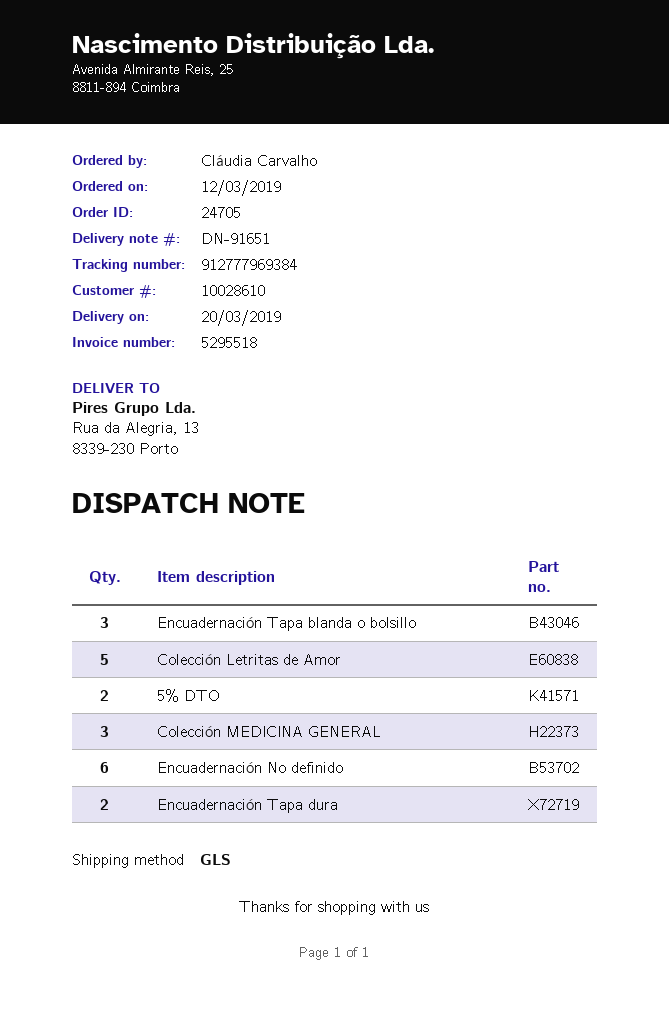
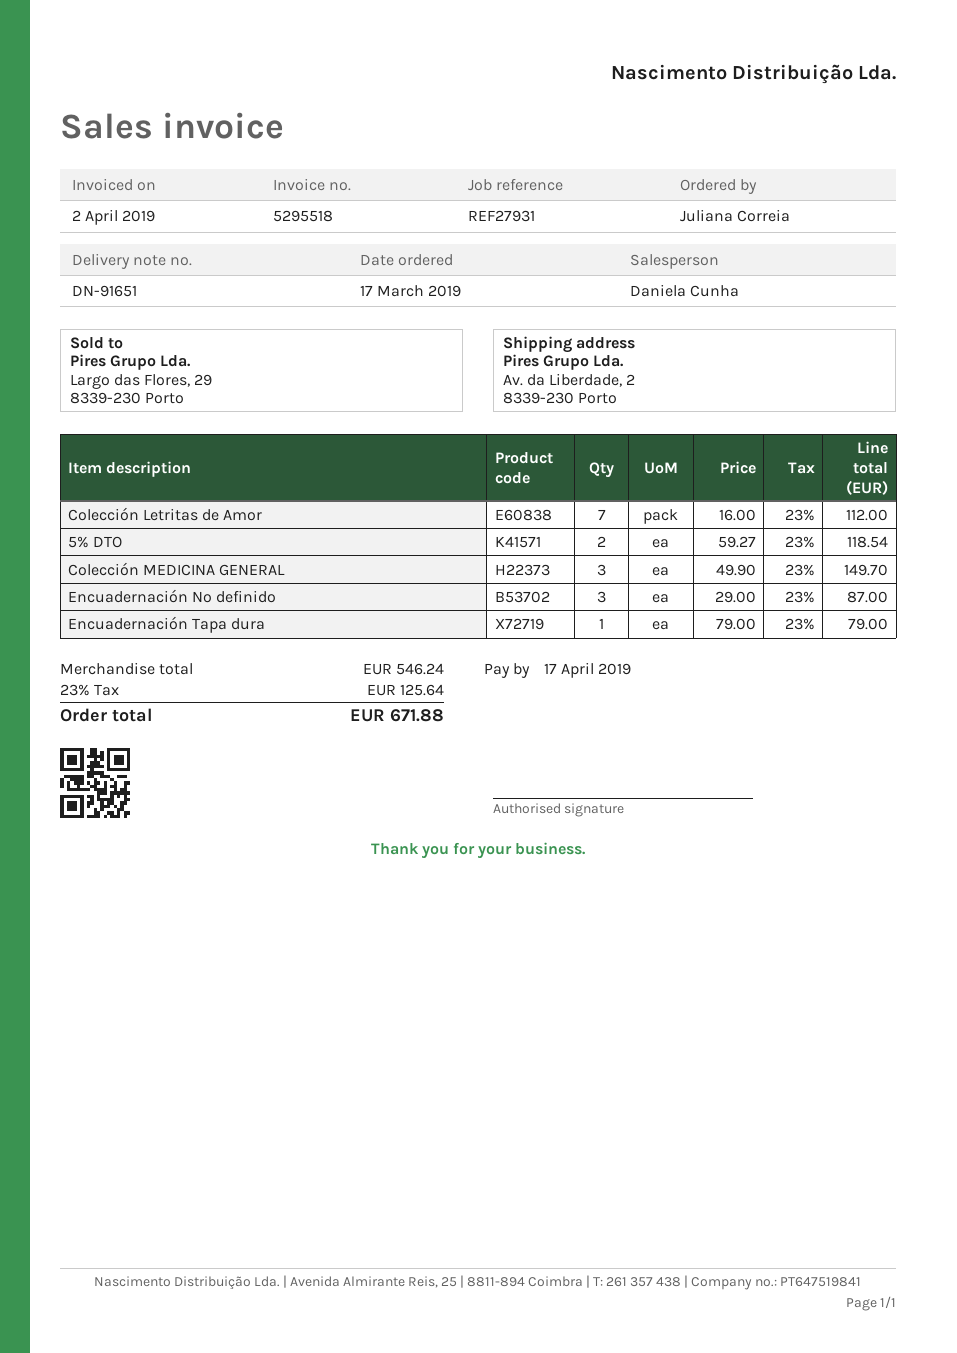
order date: 2019-03-12 -> 2019-03-17
ordered by: Cláudia Carvalho -> Juliana Correia
ship to: Rua da Alegria, 13, 8339-230 Porto -> Av. da Liberdade, 2, 8339-230 Porto
Encuadernación Tapa blanda o bolsillo: 3 -> none
Colección Letritas de Amor: 5 -> 7
Encuadernación No definido: 6 -> 3
Encuadernación Tapa dura: 2 -> 1

